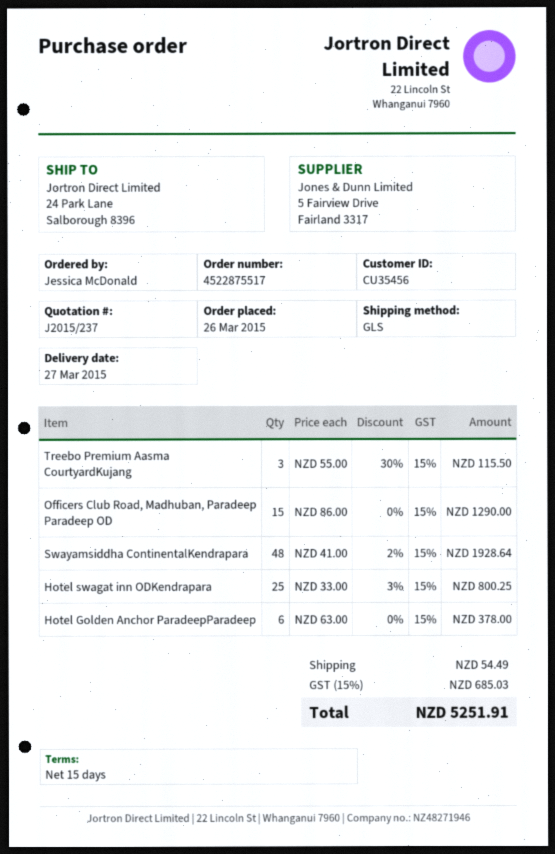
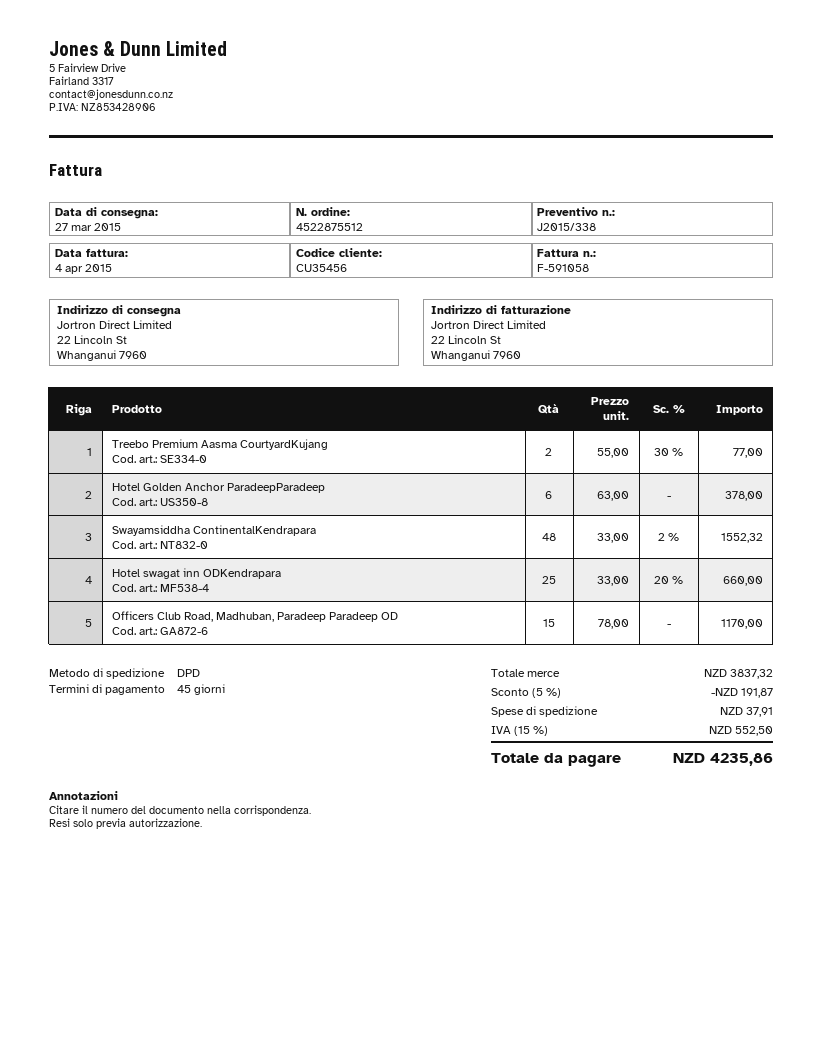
quote number: J2015/237 -> J2015/338
order number: 4522875517 -> 4522875512
payment terms: 15 days -> 45 days
shipping method: GLS -> DPD
ship to: 24 Park Lane, Salborough 8396 -> 22 Lincoln St, Whanganui 7960
Treebo Premium Aasma CourtyardKujang: 3 x 55.00 - 30% = 115.50 -> 2 x 55.00 - 30% = 77.00
Officers Club Road, Madhuban, Paradeep Paradeep OD: 15 x 86.00 = 1290.00 -> 15 x 78.00 = 1170.00
Swayamsiddha ContinentalKendrapara: 48 x 41.00 - 2% = 1928.64 -> 48 x 33.00 - 2% = 1552.32
Hotel swagat inn ODKendrapara: 25 x 33.00 - 3% = 800.25 -> 25 x 33.00 - 20% = 660.00
discount: none -> 5% = 191.87
shipping: 54.49 -> 37.91
tax: 15% = 685.03 -> 15% = 552.50
total: 5251.91 -> 4235.86

